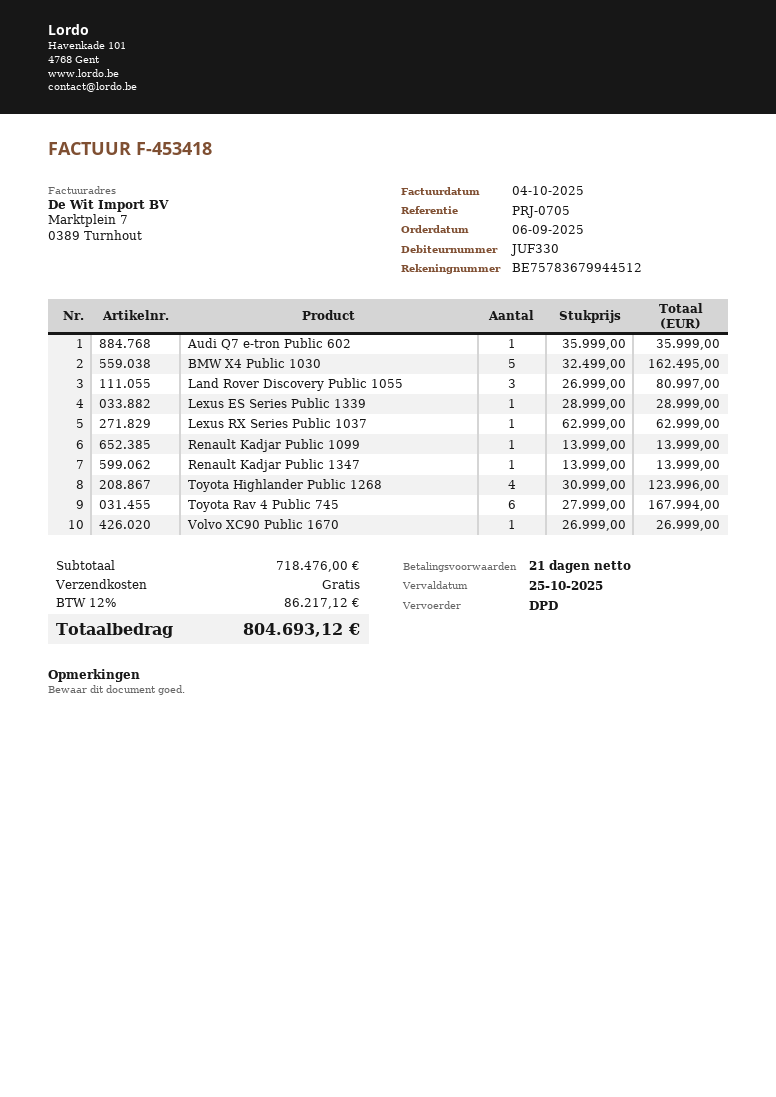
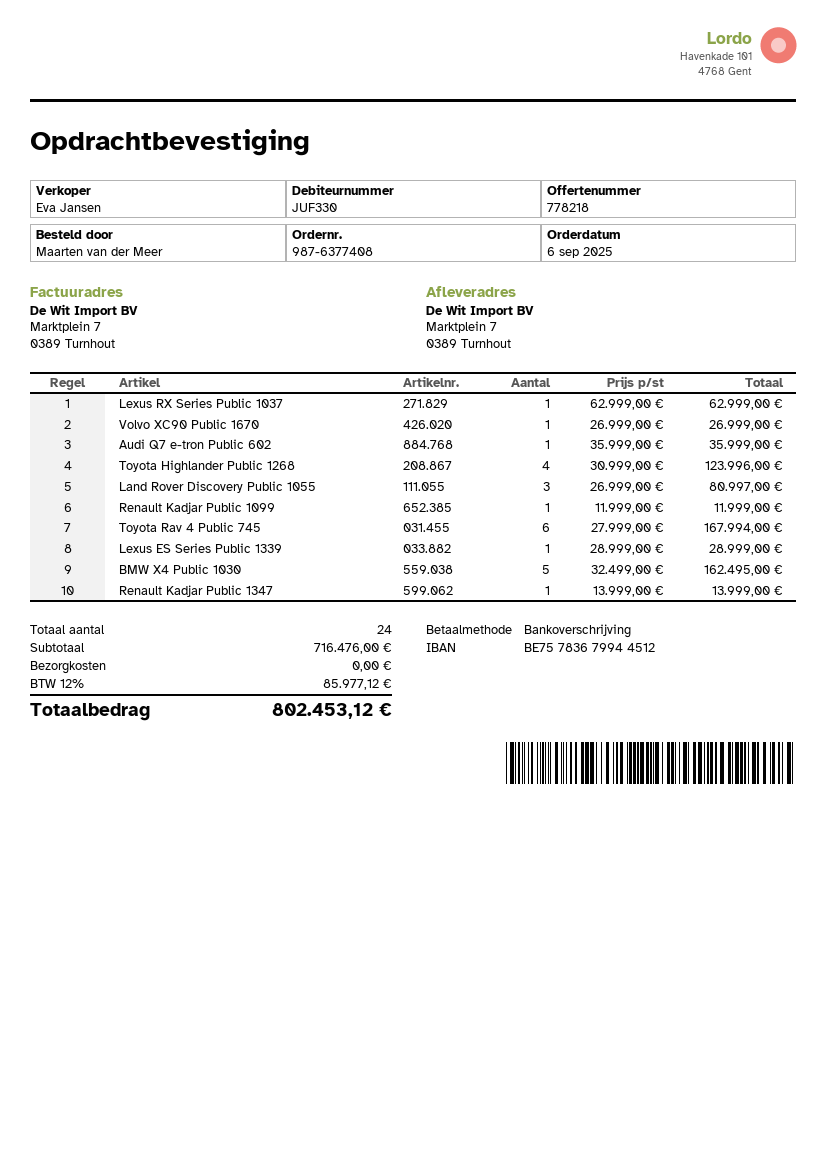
Renault Kadjar Public 1099: 1 x 13999.00 = 13999.00 -> 1 x 11999.00 = 11999.00
subtotal: 718476.00 -> 716476.00
tax: 12% = 86217.12 -> 12% = 85977.12
total: 804693.12 -> 802453.12

